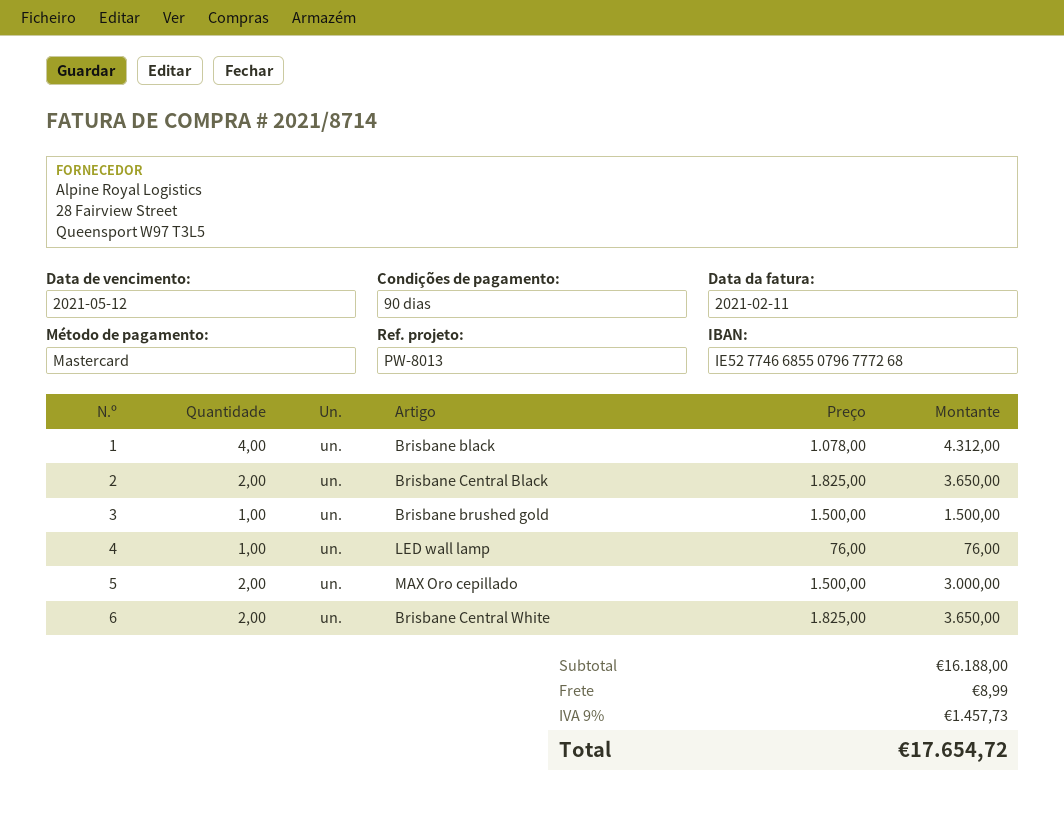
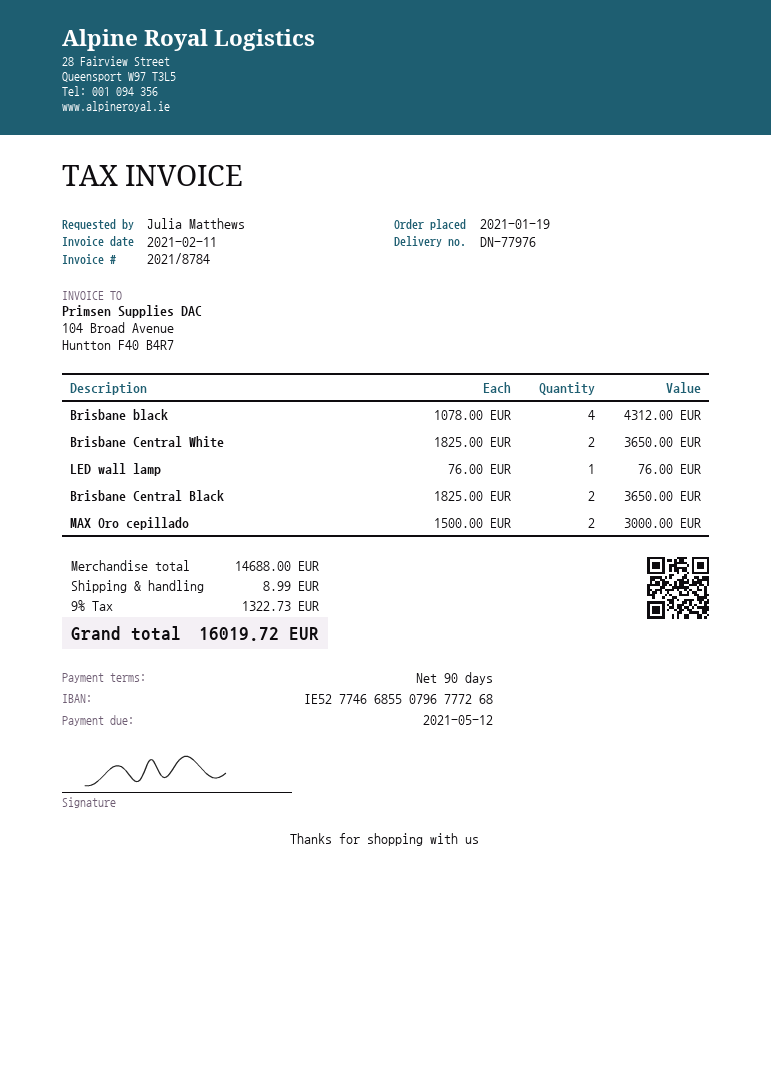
invoice number: 2021/8714 -> 2021/8784
Brisbane brushed gold: 1 x 1500.00 = 1500.00 -> none
subtotal: 16188.00 -> 14688.00
tax: 9% = 1457.73 -> 9% = 1322.73
total: 17654.72 -> 16019.72

